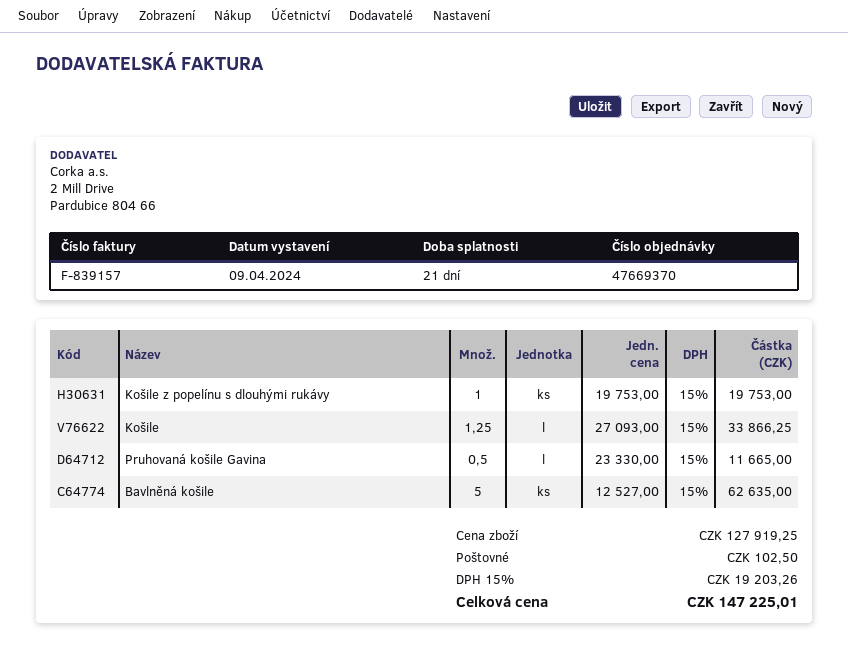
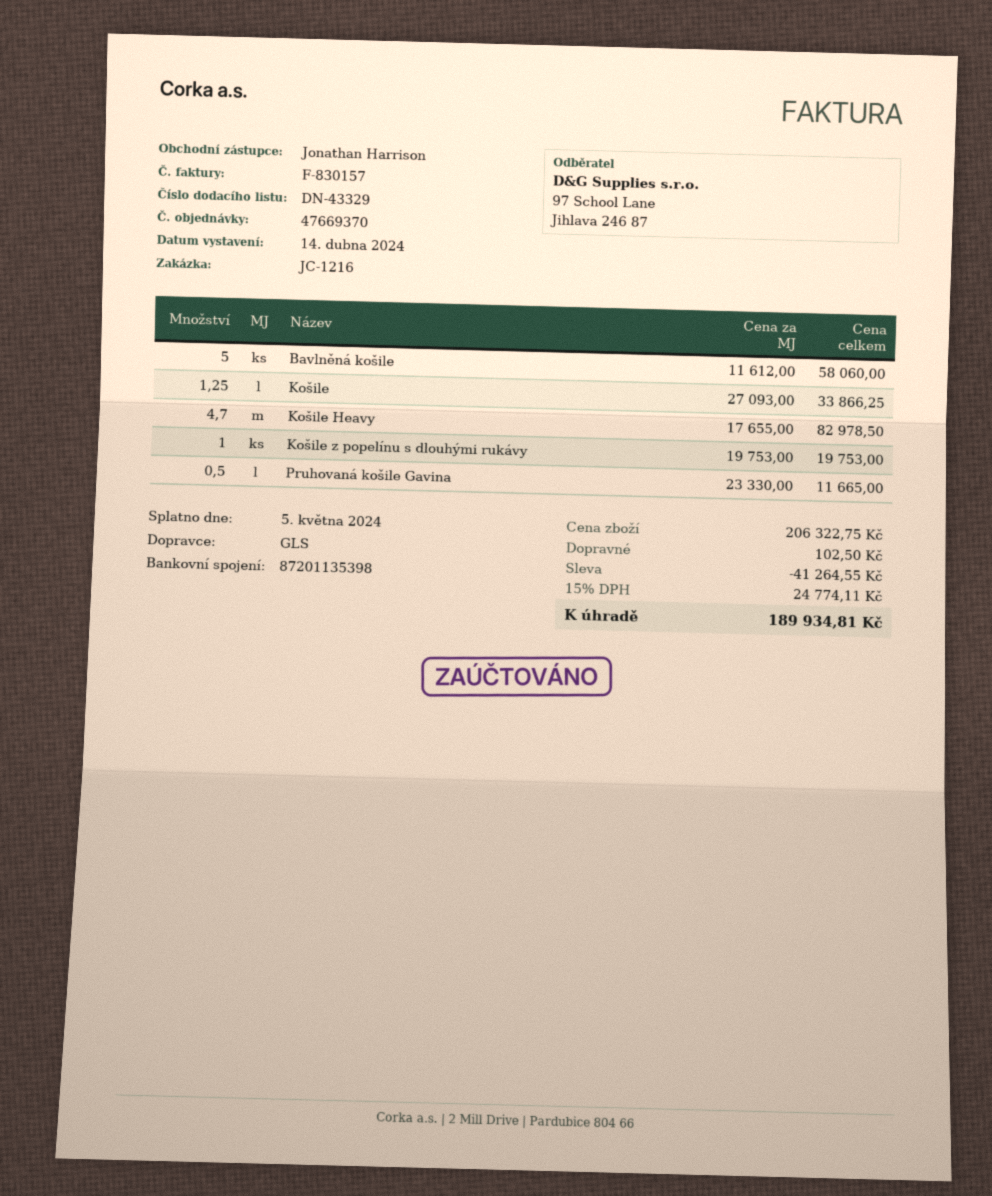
invoice number: F-839157 -> F-830157
invoice date: 2024-04-09 -> 2024-04-14
Bavlněná košile: 5 x 12527.00 = 62635.00 -> 5 x 11612.00 = 58060.00
Košile Heavy: none -> 4.7 x 17655.00 = 82978.50
subtotal: 127919.25 -> 206322.75
discount: none -> 41264.55
tax: 15% = 19203.26 -> 15% = 24774.11
total: 147225.01 -> 189934.81

